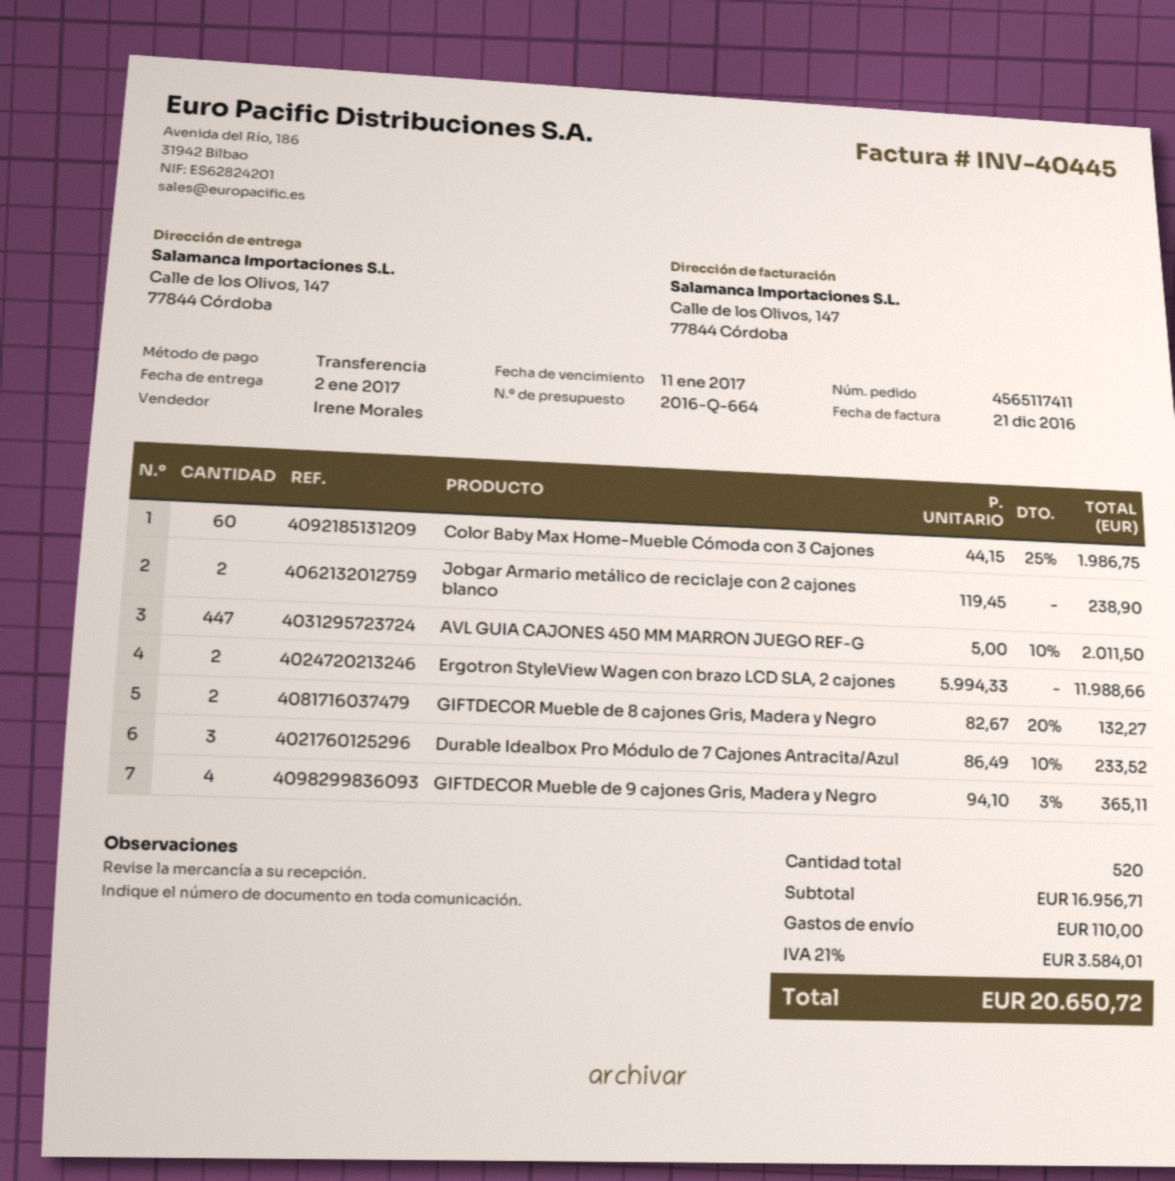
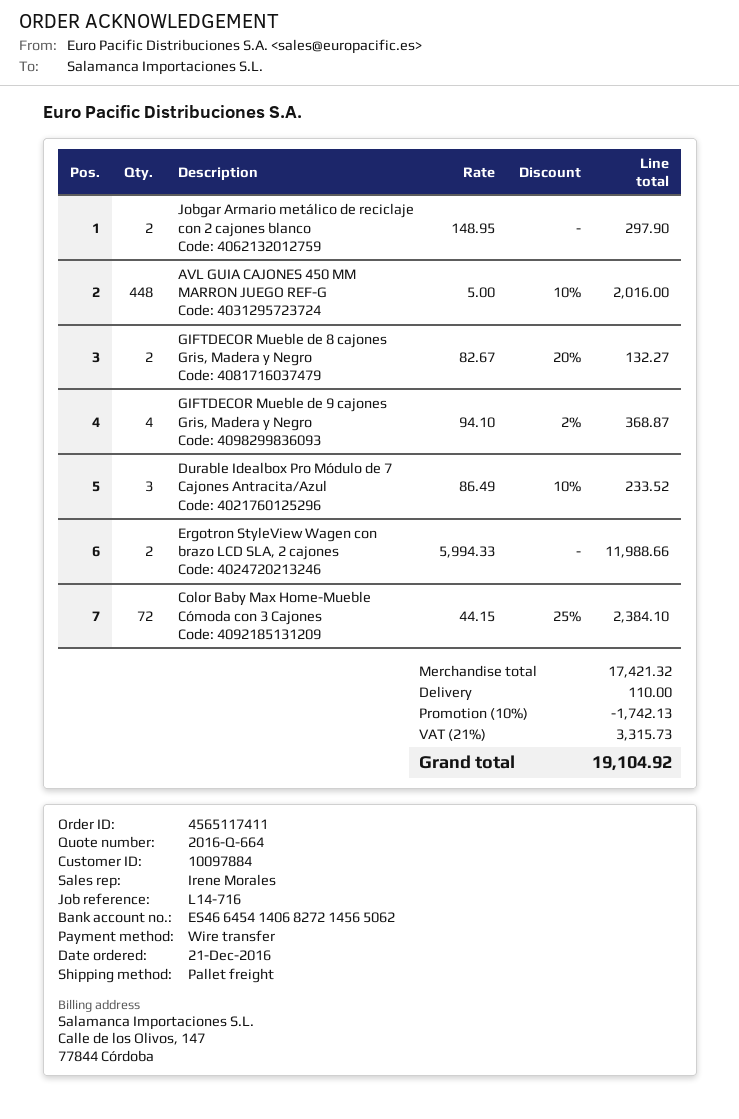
Color Baby Max Home-Mueble Cómoda con 3 Cajones: 60 x 44.15 - 25% = 1986.75 -> 72 x 44.15 - 25% = 2384.10
Jobgar Armario metálico de reciclaje con 2 cajones blanco: 2 x 119.45 = 238.90 -> 2 x 148.95 = 297.90
AVL GUIA CAJONES 450 MM MARRON JUEGO REF-G: 447 x 5.00 - 10% = 2011.50 -> 448 x 5.00 - 10% = 2016.00
GIFTDECOR Mueble de 9 cajones Gris, Madera y Negro: 4 x 94.10 - 3% = 365.11 -> 4 x 94.10 - 2% = 368.87
subtotal: 16956.71 -> 17421.32
discount: none -> 10% = 1742.13
tax: 21% = 3584.01 -> 21% = 3315.73
total: 20650.72 -> 19104.92

